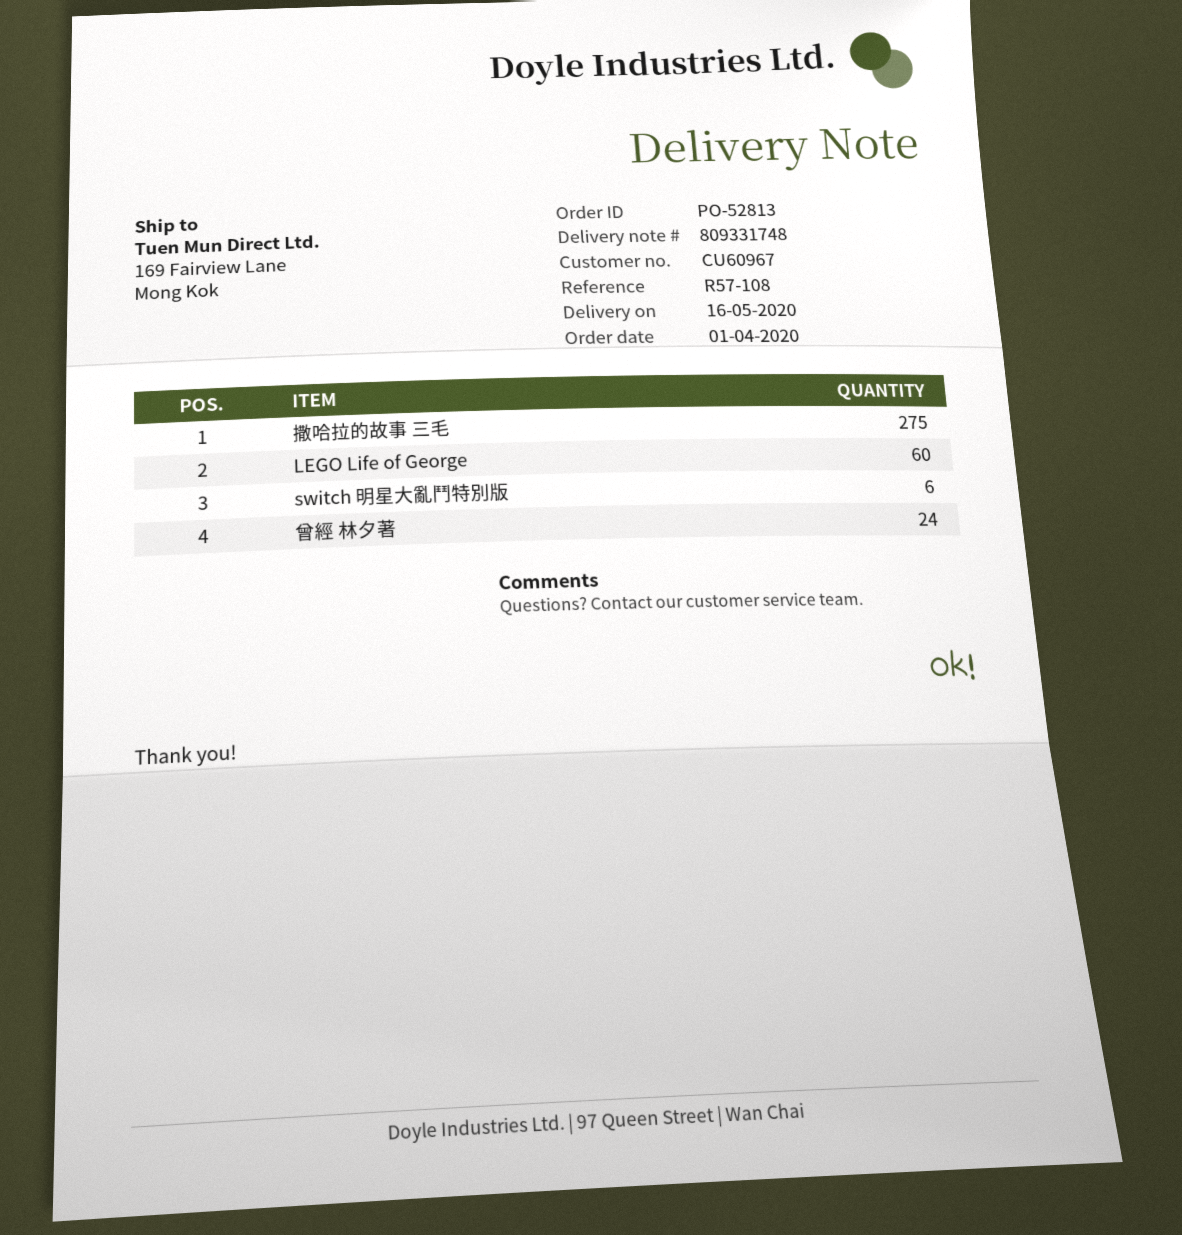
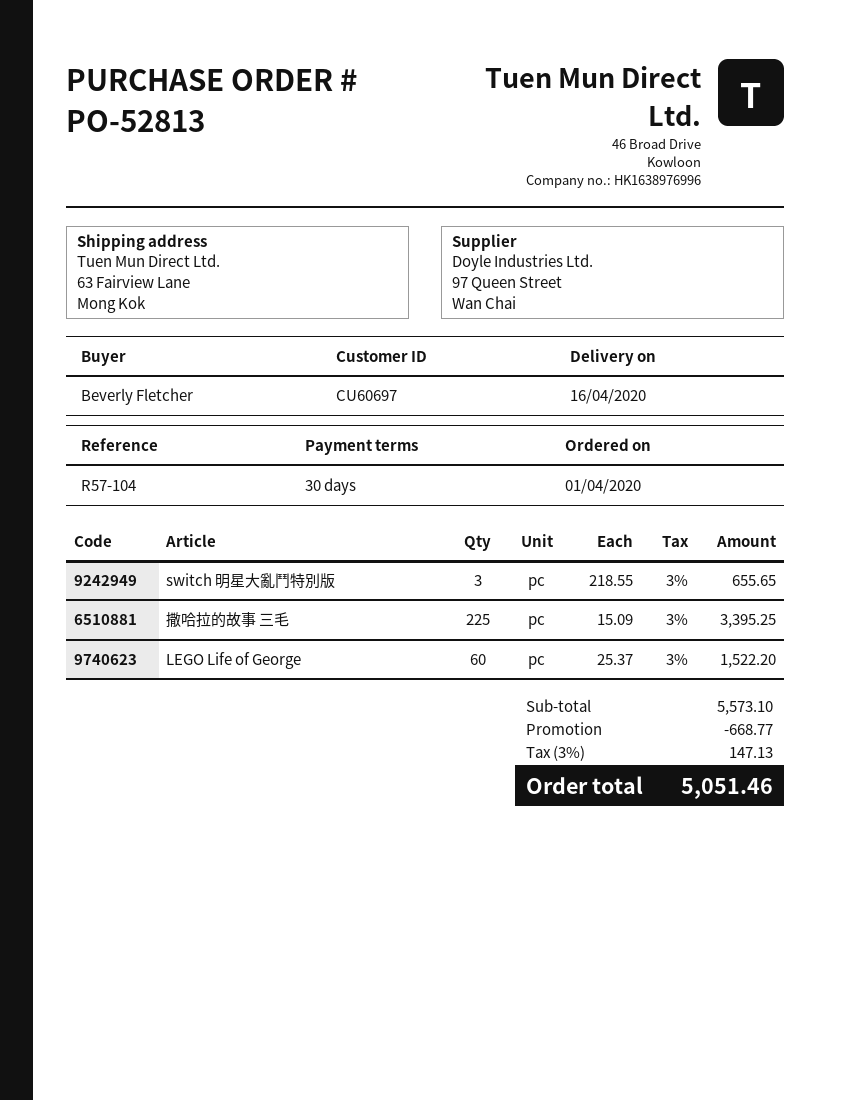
delivery date: 2020-05-16 -> 2020-04-16
customer number: CU60967 -> CU60697
reference: R57-108 -> R57-104
ship to: 169 Fairview Lane, Mong Kok -> 63 Fairview Lane, Mong Kok
撒哈拉的故事 三毛: 275 -> 225
switch 明星大亂鬥特別版: 6 -> 3
曾經 林夕著: 24 -> none

